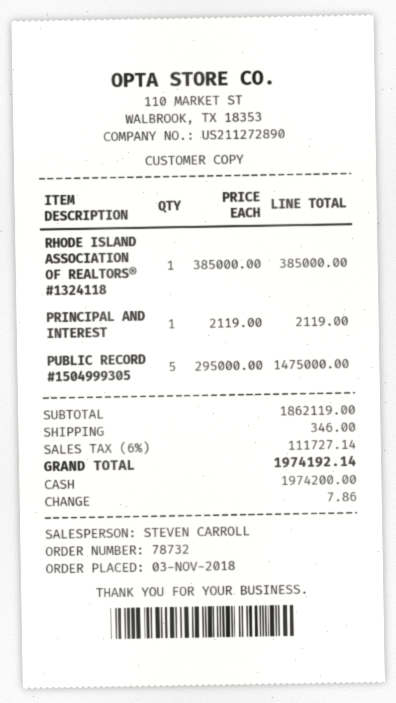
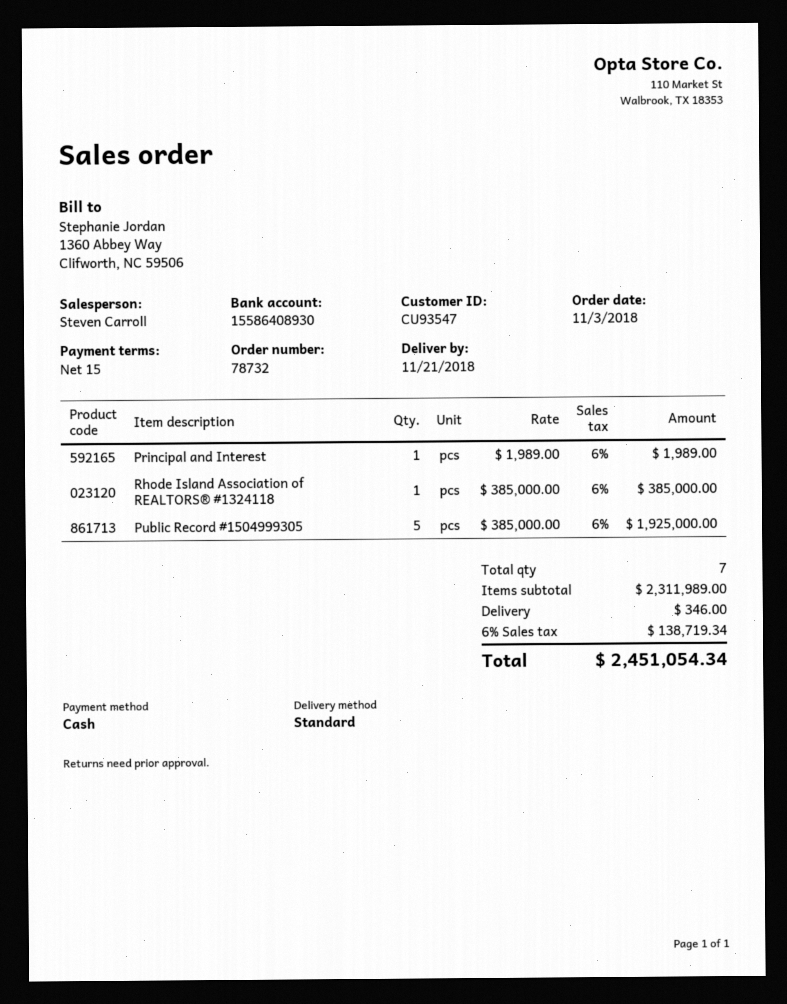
PRINCIPAL AND INTEREST: 1 x 2119.00 = 2119.00 -> 1 x 1989.00 = 1989.00
PUBLIC RECORD #1504999305: 5 x 295000.00 = 1475000.00 -> 5 x 385000.00 = 1925000.00
subtotal: 1862119.00 -> 2311989.00
tax: 6% = 111727.14 -> 6% = 138719.34
total: 1974192.14 -> 2451054.34

